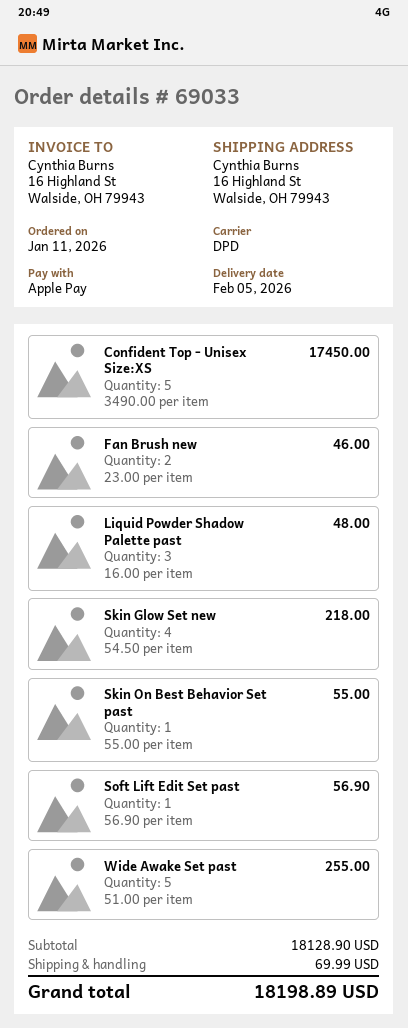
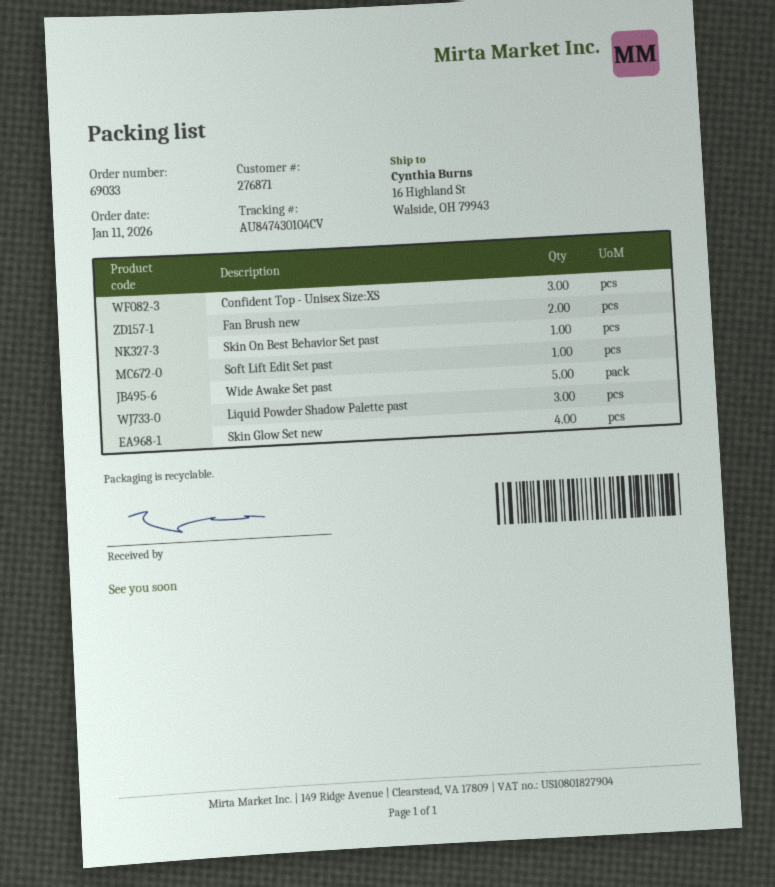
Confident Top - Unisex Size:XS: 5 -> 3

